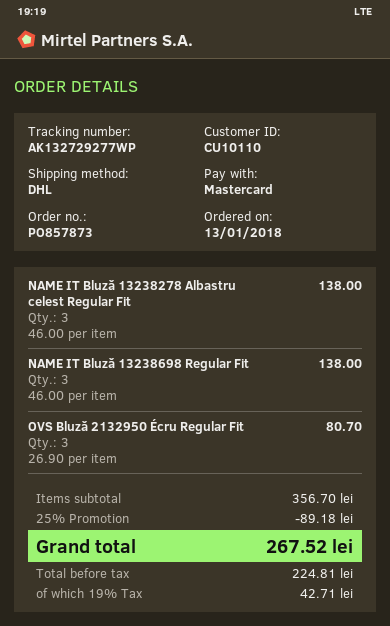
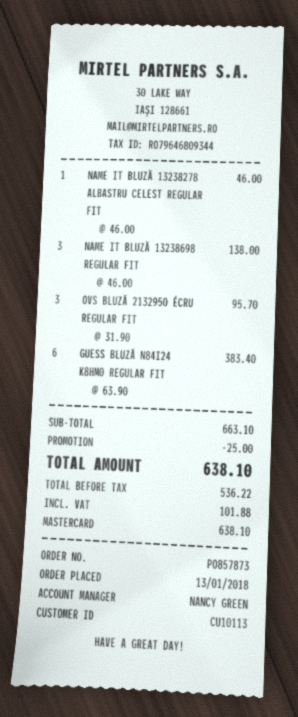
customer number: CU10110 -> CU10113
NAME IT Bluză 13238278 Albastru celest Regular Fit: 3 x 46.00 = 138.00 -> 1 x 46.00 = 46.00
OVS Bluză 2132950 Écru Regular Fit: 3 x 26.90 = 80.70 -> 3 x 31.90 = 95.70
GUESS BLUZĂ N84I24 K8HM0 REGULAR FIT: none -> 6 x 63.90 = 383.40
subtotal: 356.70 -> 663.10
discount: 89.18 -> 25.00
net: 224.81 -> 536.22
tax: 42.71 -> 101.88
total: 267.52 -> 638.10

